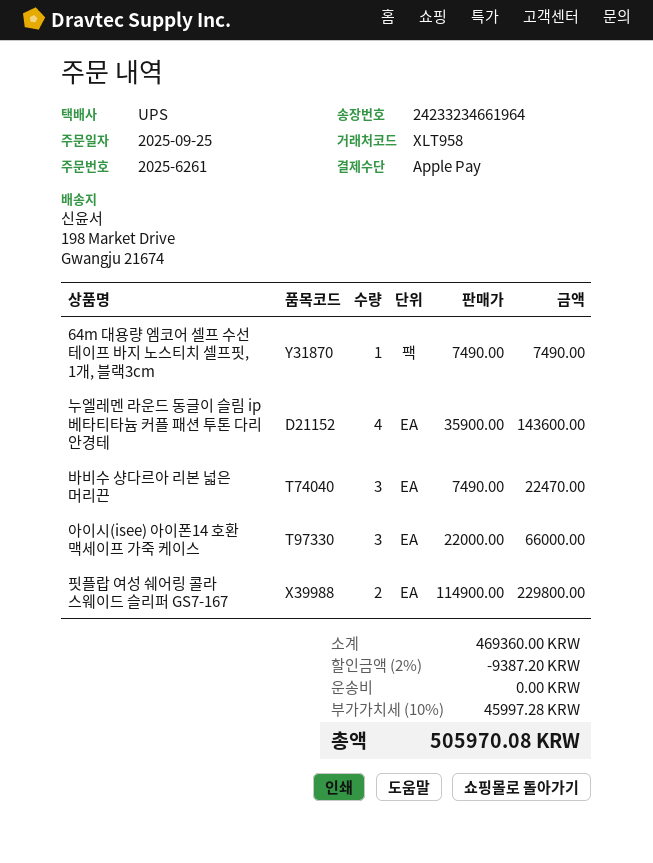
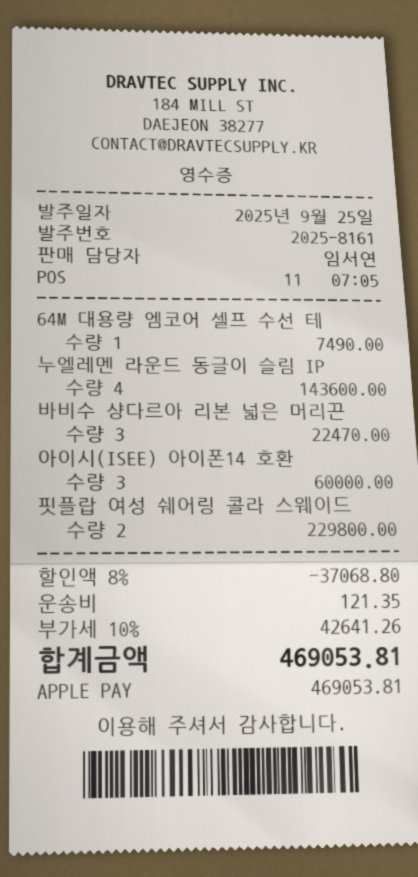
order number: 2025-6261 -> 2025-8161
아이시(isee) 아이폰14 호환 맥세이프 가죽 케이스: 3 for 66000.00 -> 3 for 60000.00
discount: 2% = 9387.20 -> 8% = 37068.80
shipping: 0.00 -> 121.35
tax: 10% = 45997.28 -> 10% = 42641.26
total: 505970.08 -> 469053.81

